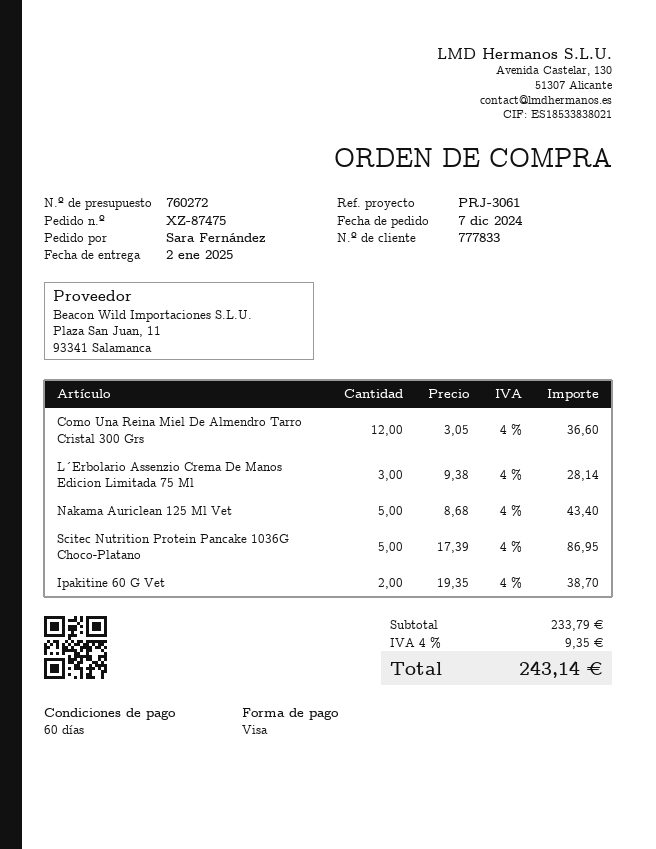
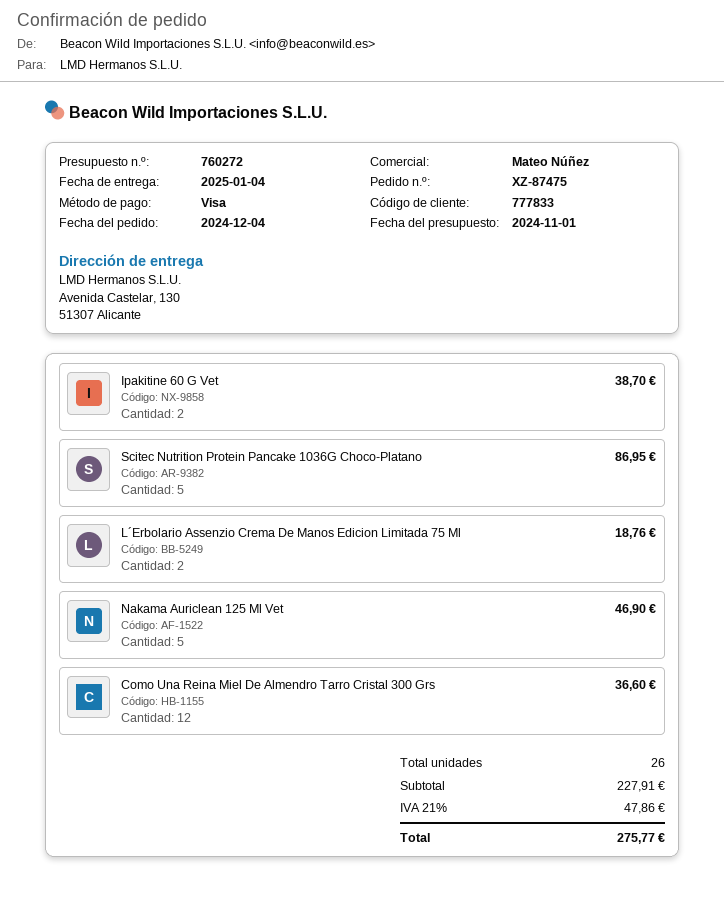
order date: 2024-12-07 -> 2024-12-04
delivery date: 2025-01-02 -> 2025-01-04
L´Erbolario Assenzio Crema De Manos Edicion Limitada 75 Ml: 3 for 28.14 -> 2 for 18.76
Nakama Auriclean 125 Ml Vet: 5 for 43.40 -> 5 for 46.90
subtotal: 233.79 -> 227.91
tax: 4% = 9.35 -> 21% = 47.86
total: 243.14 -> 275.77

